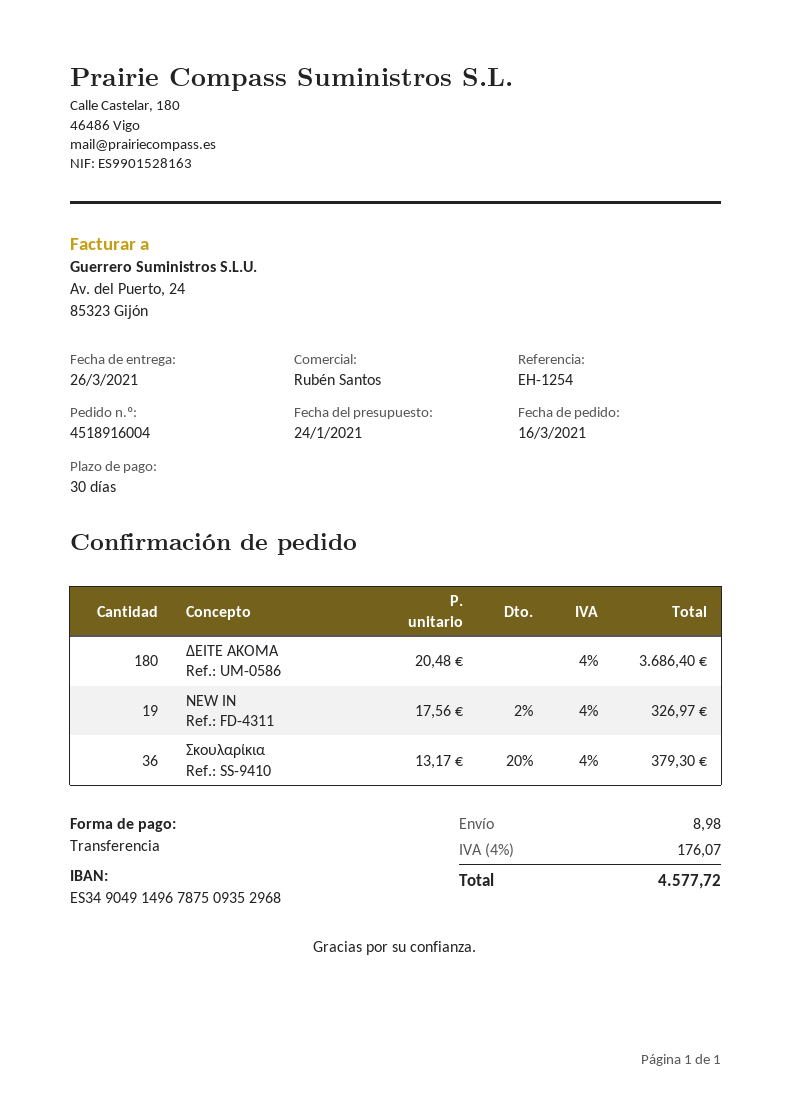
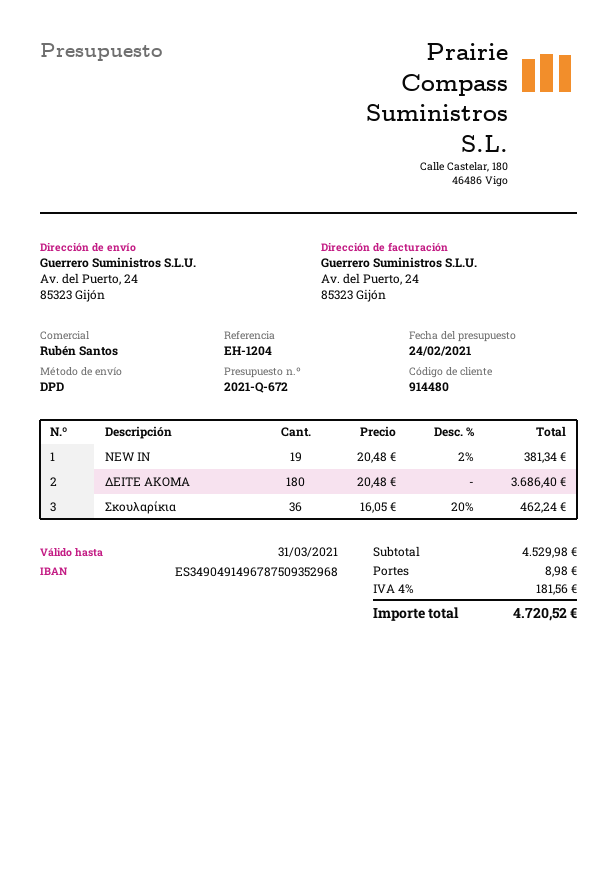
quote date: 2021-01-24 -> 2021-02-24
reference: EH-1254 -> EH-1204
NEW IN: 19 x 17.56 - 2% = 326.97 -> 19 x 20.48 - 2% = 381.34
Σκουλαρίκια: 36 x 13.17 - 20% = 379.30 -> 36 x 16.05 - 20% = 462.24
tax: 4% = 176.07 -> 4% = 181.56
total: 4577.72 -> 4720.52

